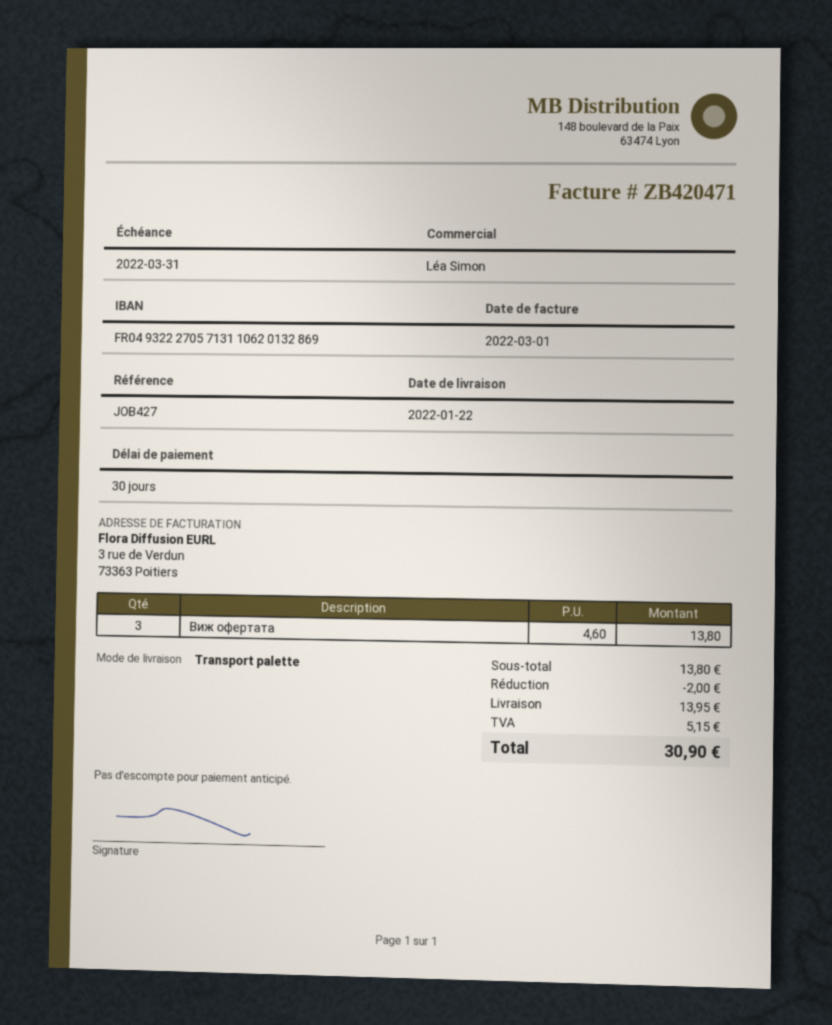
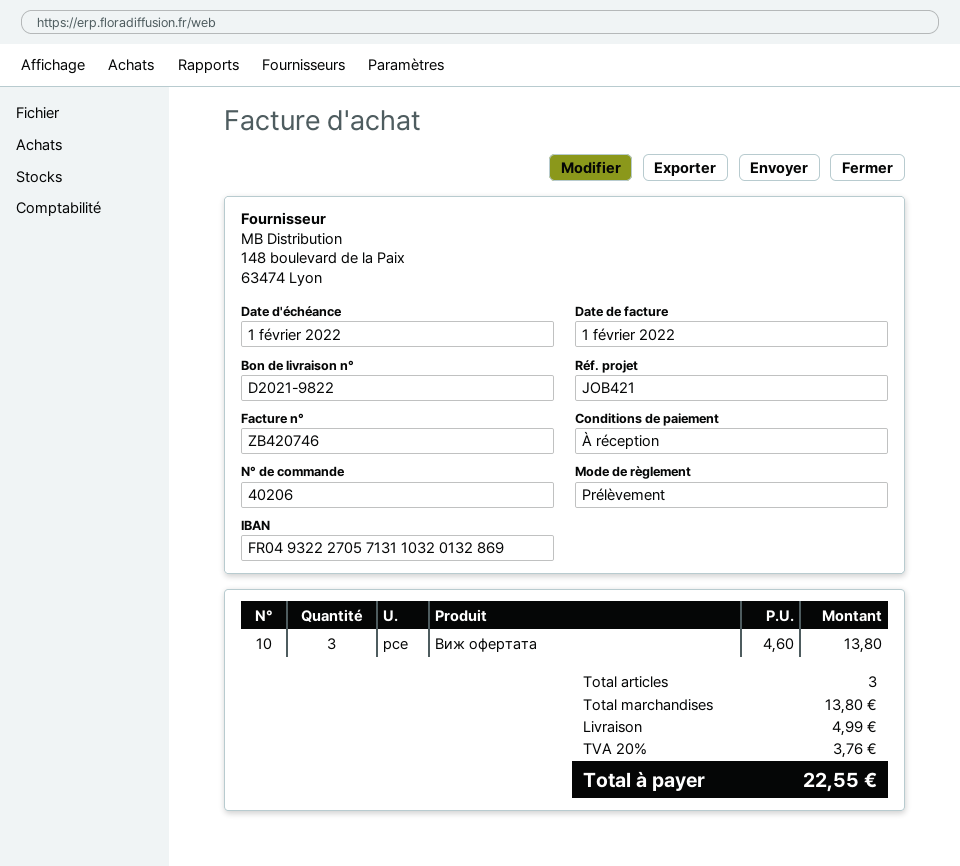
invoice number: ZB420471 -> ZB420746
invoice date: 2022-03-01 -> 2022-02-01
payment terms: 30 days -> on receipt
due date: 2022-03-31 -> 2022-02-01
reference: JOB427 -> JOB421
bank account: FR0493222705713110620132869 -> FR0493222705713110320132869
discount: 2.00 -> none
shipping: 13.95 -> 4.99
tax: 5.15 -> 3.76
total: 30.90 -> 22.55

